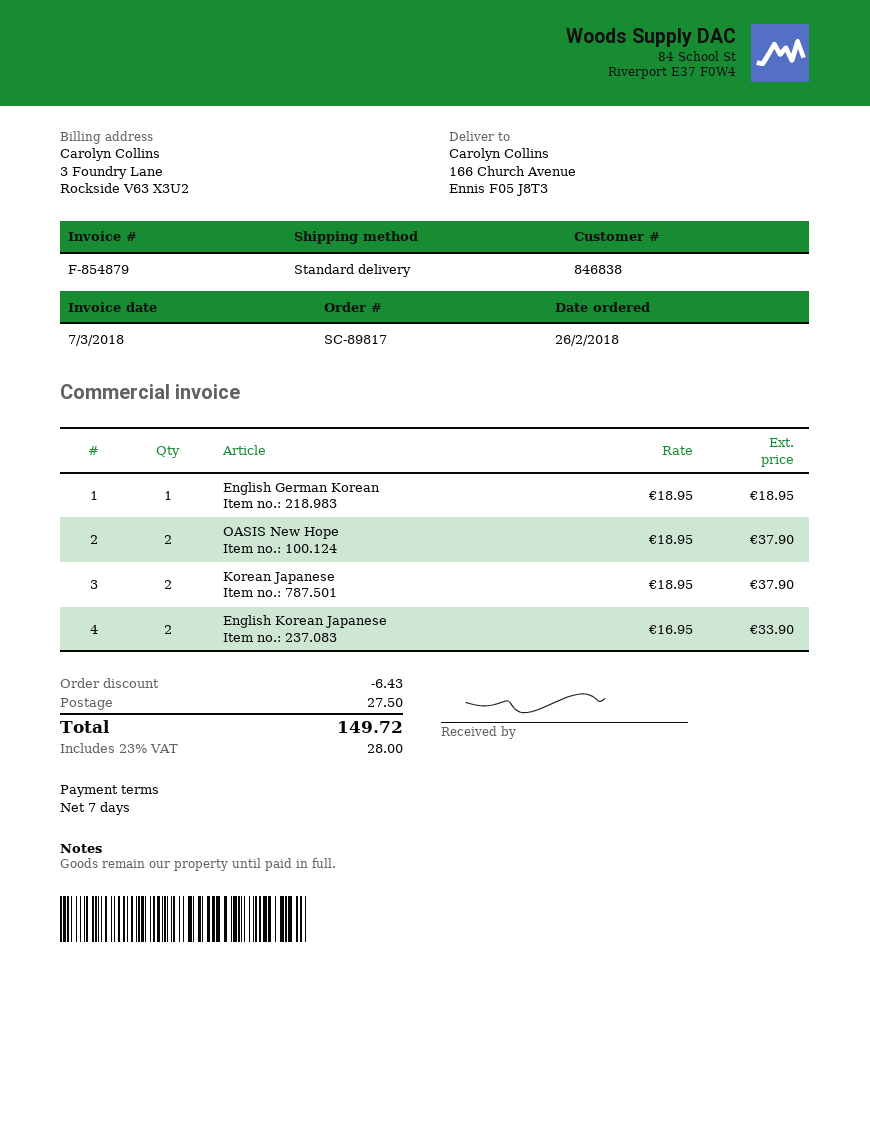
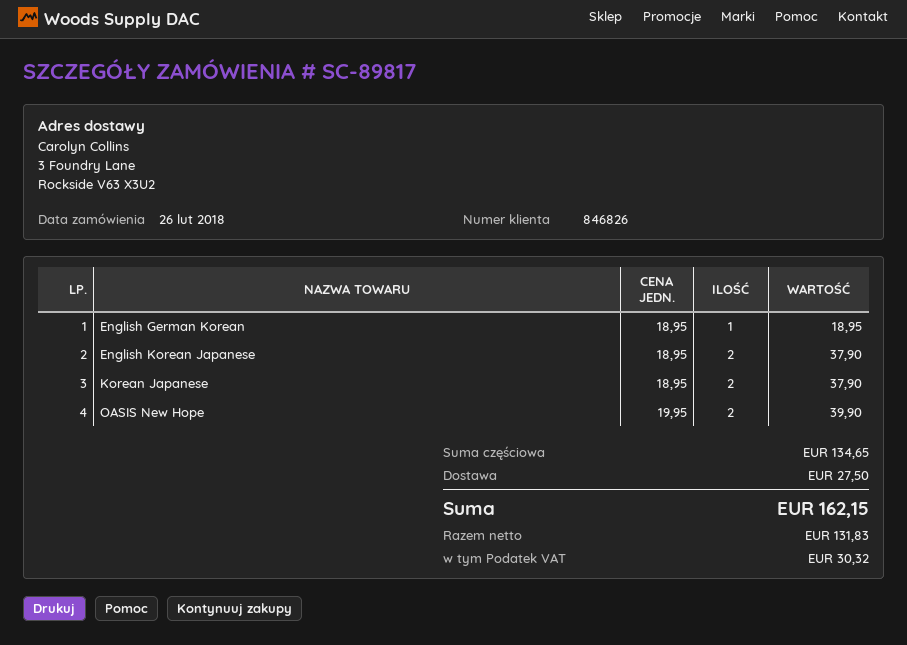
customer number: 846838 -> 846826
ship to: 166 Church Avenue, Ennis F05 J8T3 -> 3 Foundry Lane, Rockside V63 X3U2
OASIS New Hope: 2 x 18.95 = 37.90 -> 2 x 19.95 = 39.90
English Korean Japanese: 2 x 16.95 = 33.90 -> 2 x 18.95 = 37.90
discount: 6.43 -> none
tax: 28.00 -> 30.32
total: 149.72 -> 162.15

